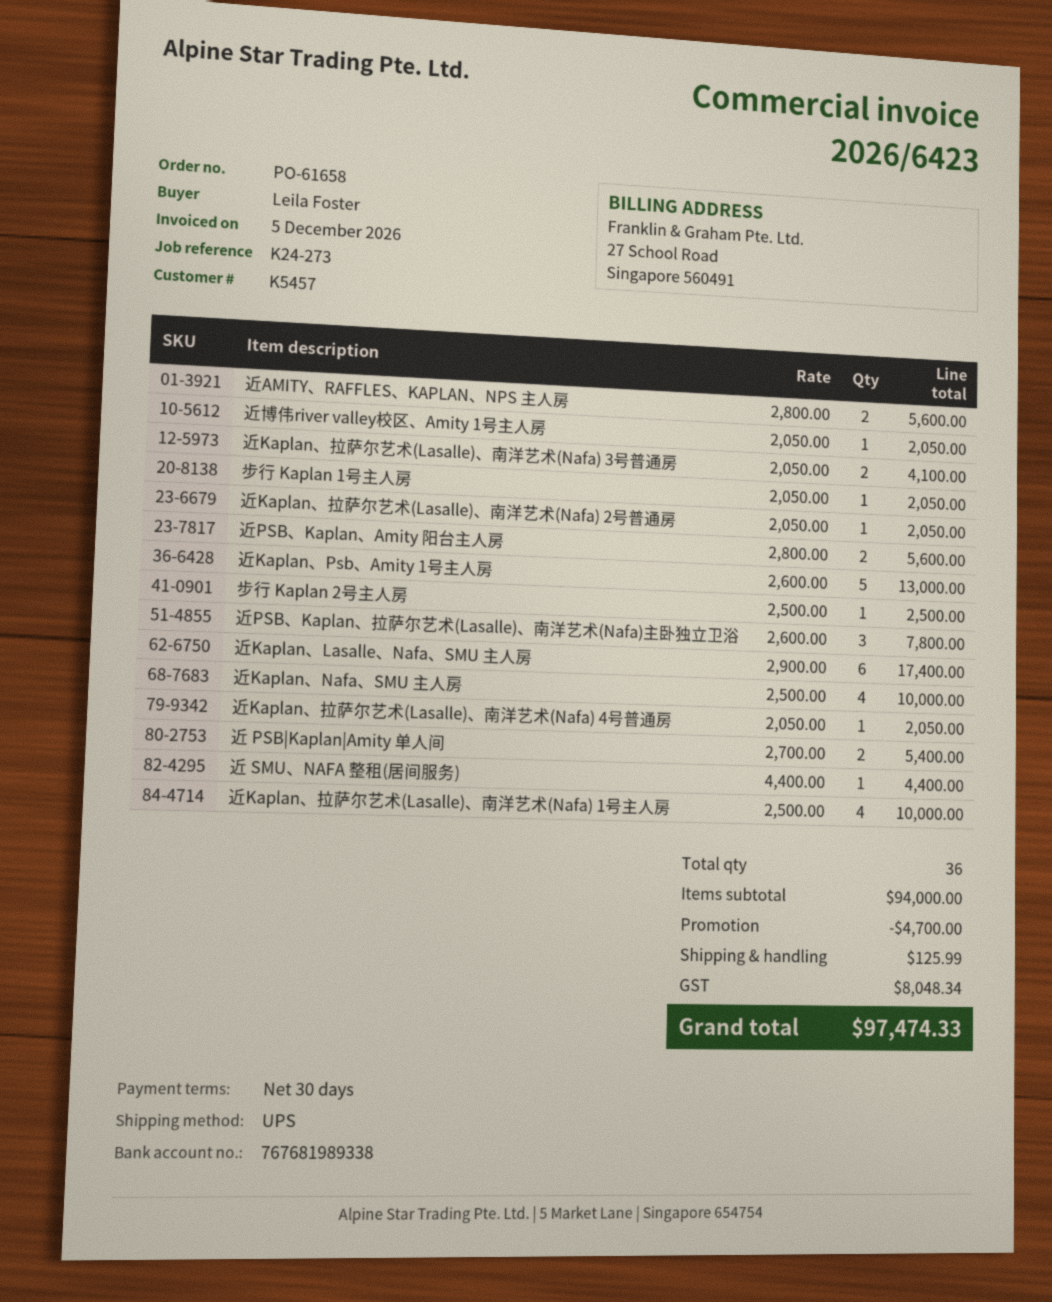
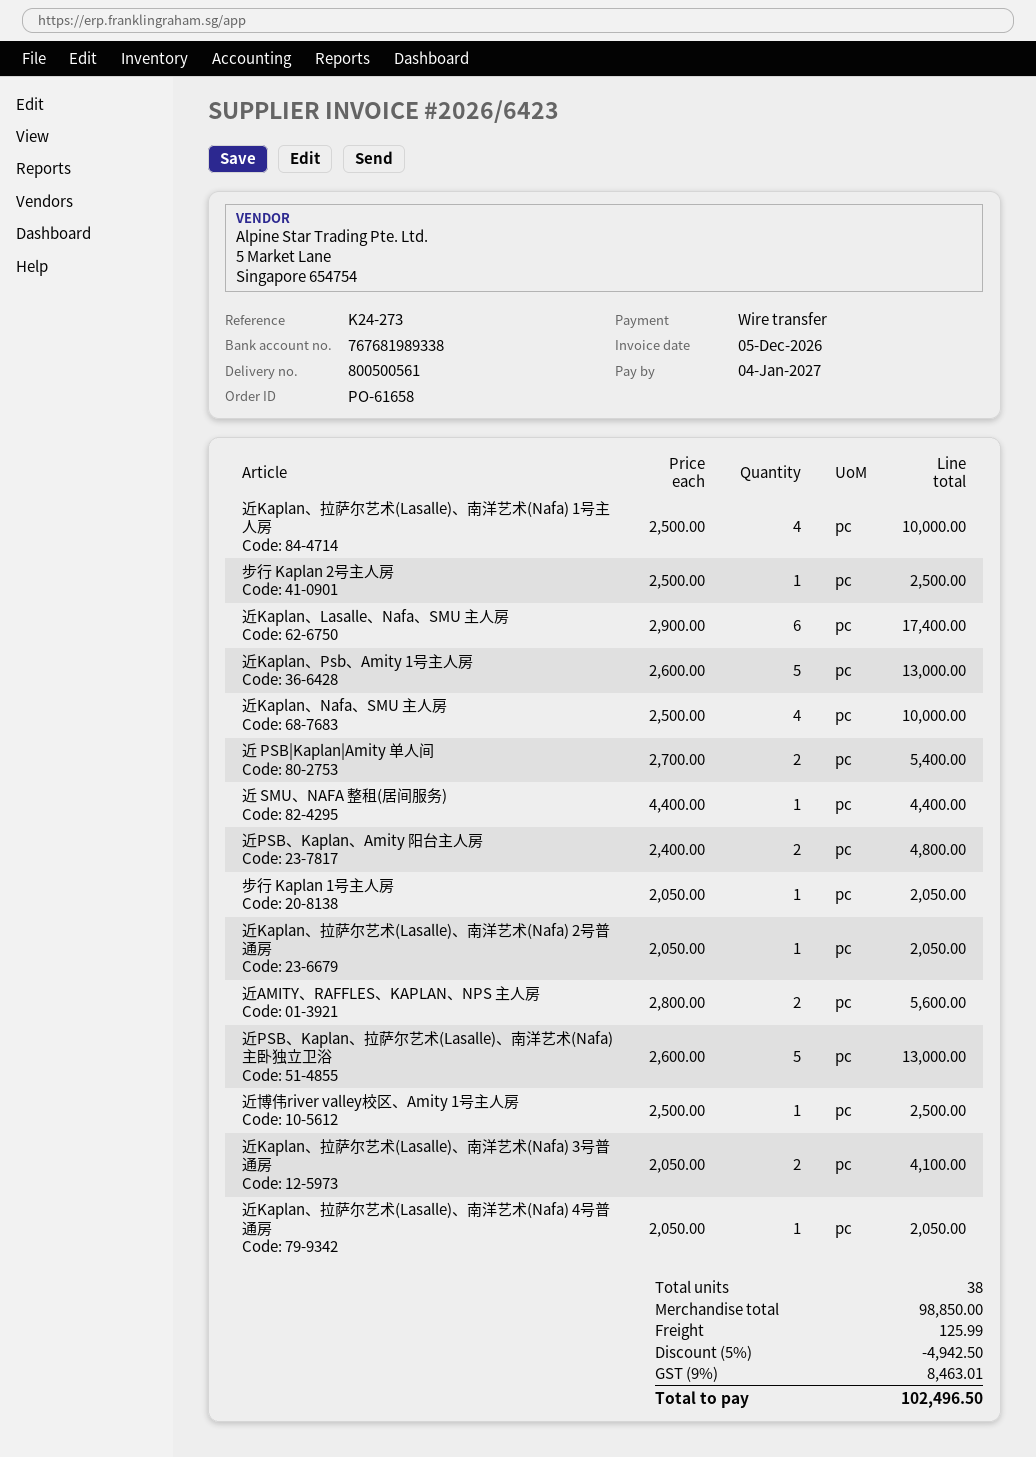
近博伟river valley校区、Amity 1号主人房: 1 x 2050.00 = 2050.00 -> 1 x 2500.00 = 2500.00
近PSB、Kaplan、Amity 阳台主人房: 2 x 2800.00 = 5600.00 -> 2 x 2400.00 = 4800.00
近PSB、Kaplan、拉萨尔艺术(Lasalle)、南洋艺术(Nafa)主卧独立卫浴: 3 x 2600.00 = 7800.00 -> 5 x 2600.00 = 13000.00
total quantity: 36 -> 38
subtotal: 94000.00 -> 98850.00
discount: 4700.00 -> 4942.50
tax: 8048.34 -> 8463.01
total: 97474.33 -> 102496.50

